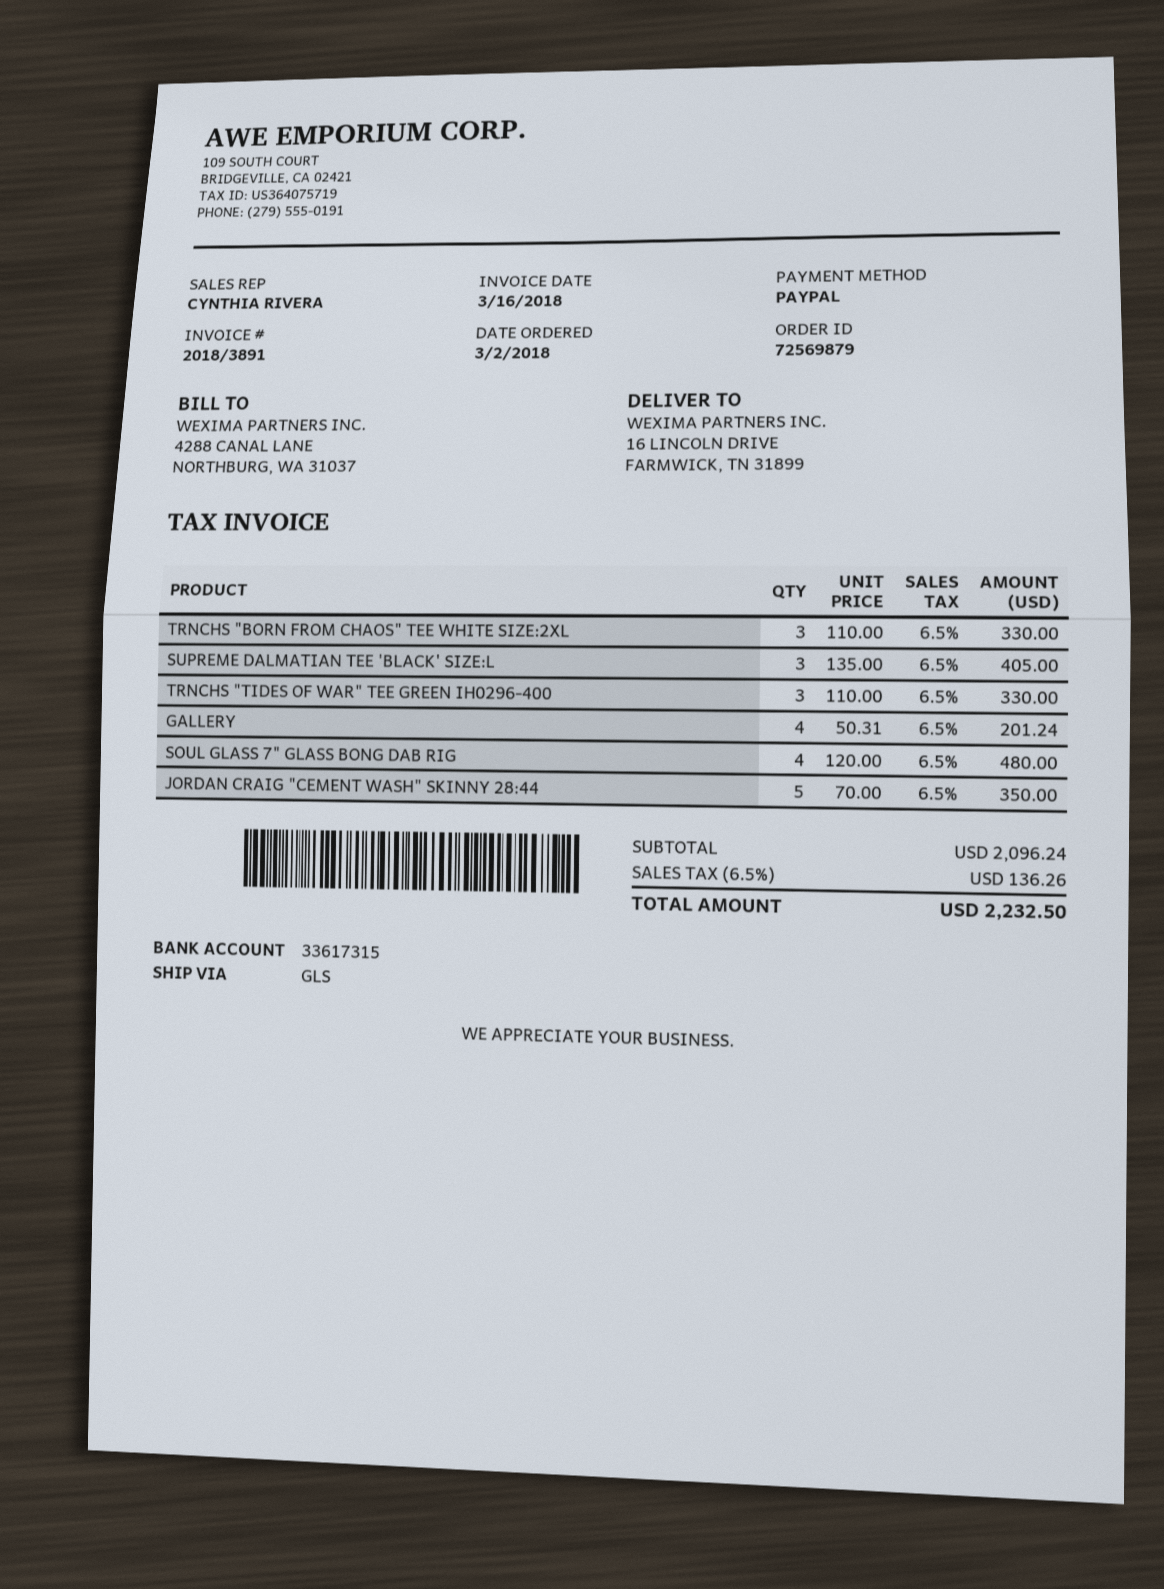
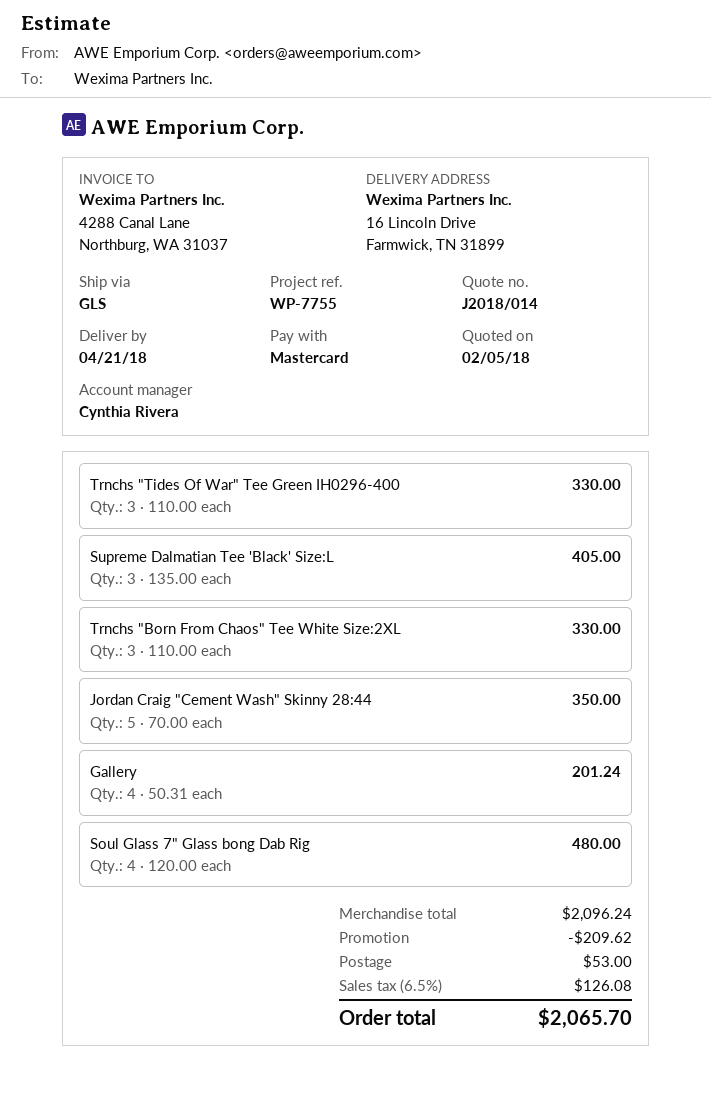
payment method: PayPal -> Mastercard
discount: none -> 209.62
shipping: none -> 53.00
tax: 6.5% = 136.26 -> 6.5% = 126.08
total: 2232.50 -> 2065.70

